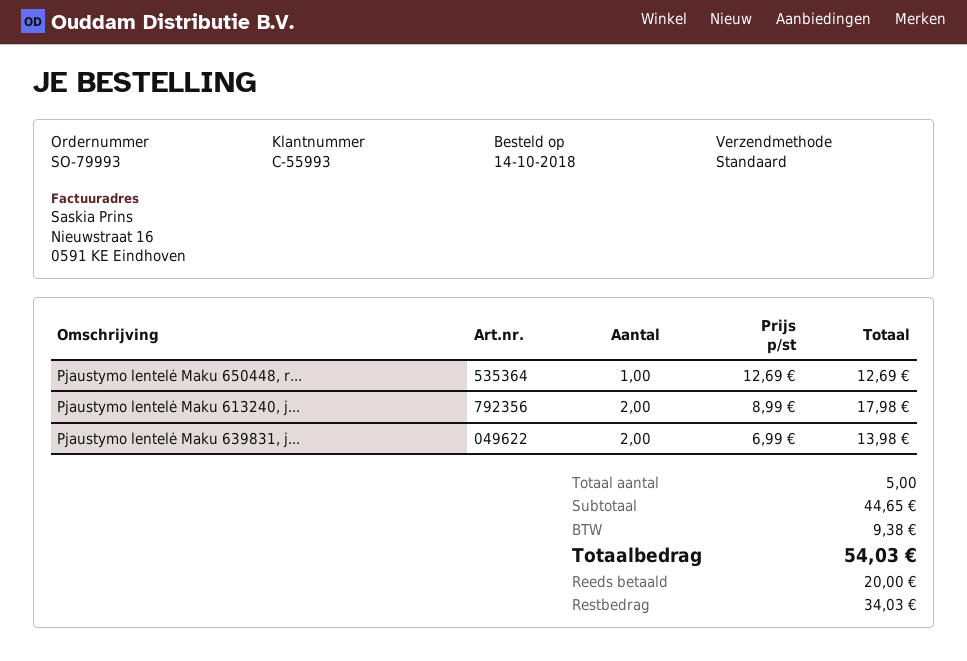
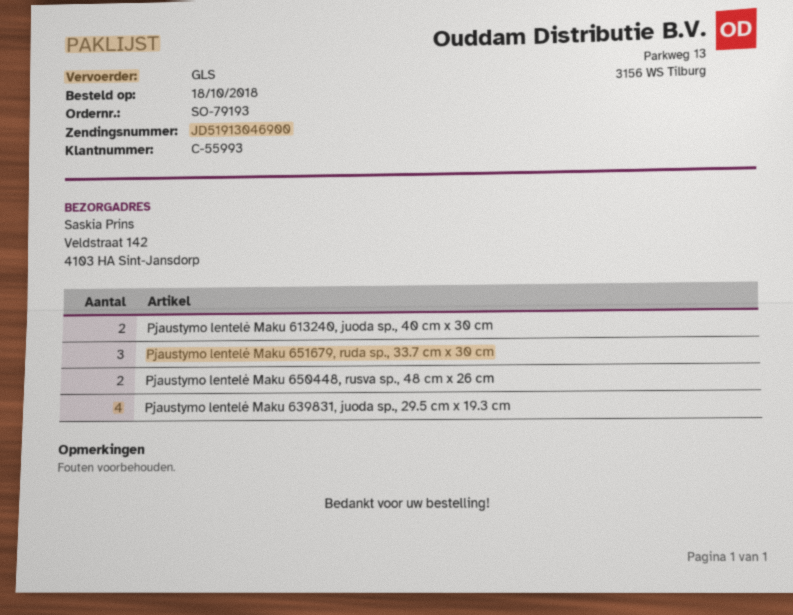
order number: SO-79993 -> SO-79193
order date: 2018-10-14 -> 2018-10-18
shipping method: standard -> GLS
Pjaustymo lentelė Maku 650448, r...: 1 -> 2
Pjaustymo lentelė Maku 639831, j...: 2 -> 4
Pjaustymo lentelė Maku 651679, ruda sp., 33.7 cm x 30 cm: none -> 3

